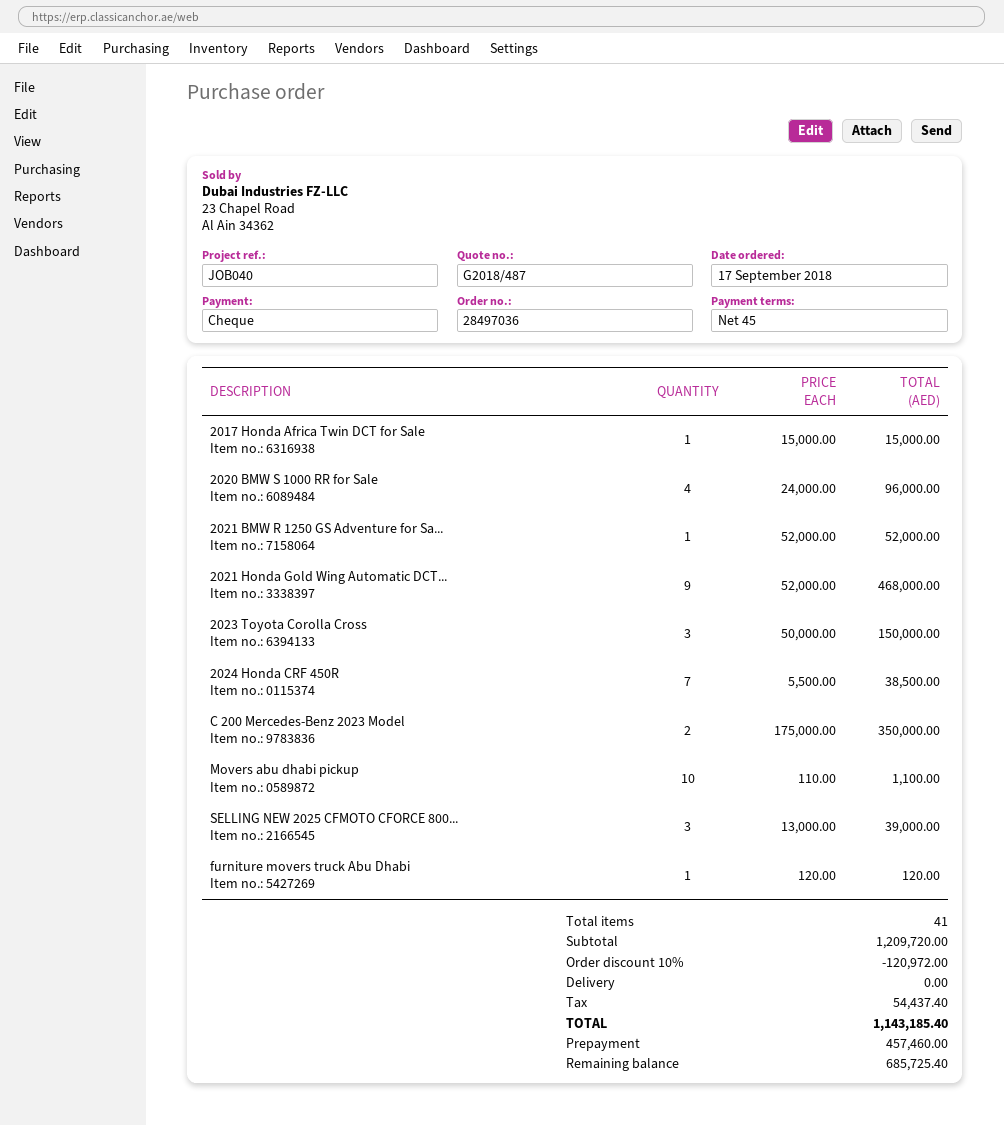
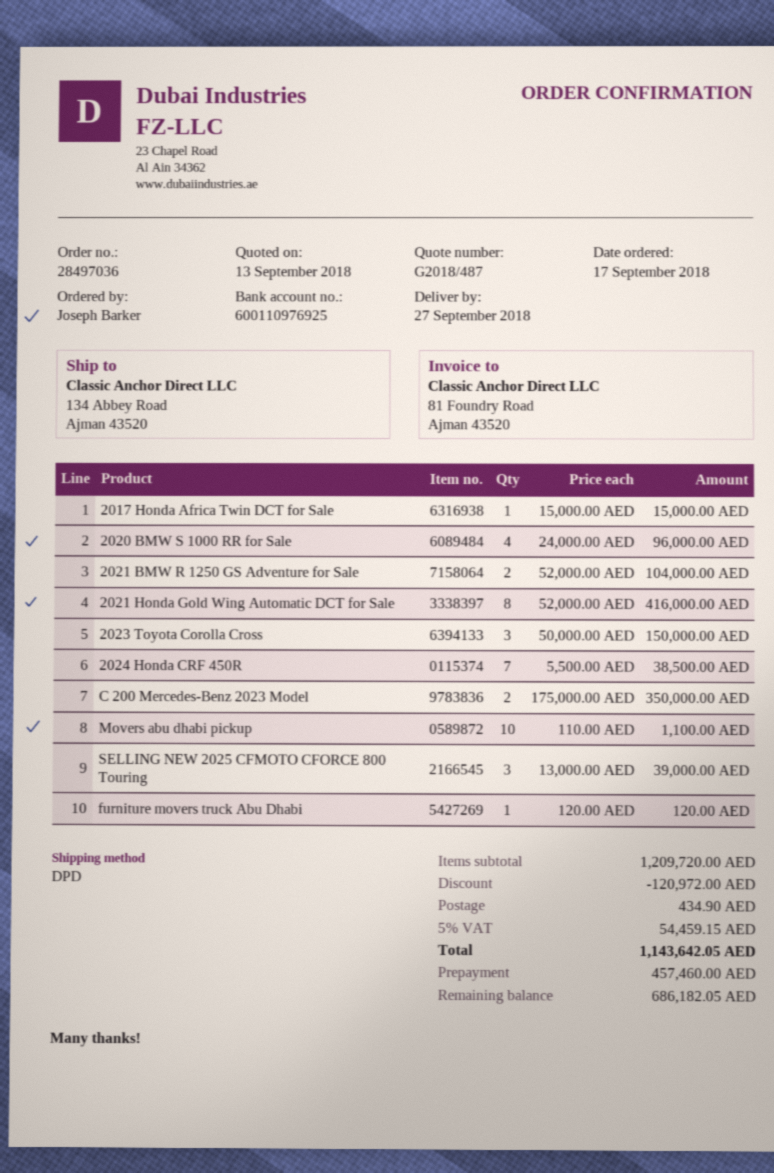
2021 BMW R 1250 GS Adventure for Sa...: 1 x 52000.00 = 52000.00 -> 2 x 52000.00 = 104000.00
2021 Honda Gold Wing Automatic DCT...: 9 x 52000.00 = 468000.00 -> 8 x 52000.00 = 416000.00
shipping: 0.00 -> 434.90
tax: 54437.40 -> 54459.15
total: 1143185.40 -> 1143642.05
balance: 685725.40 -> 686182.05

